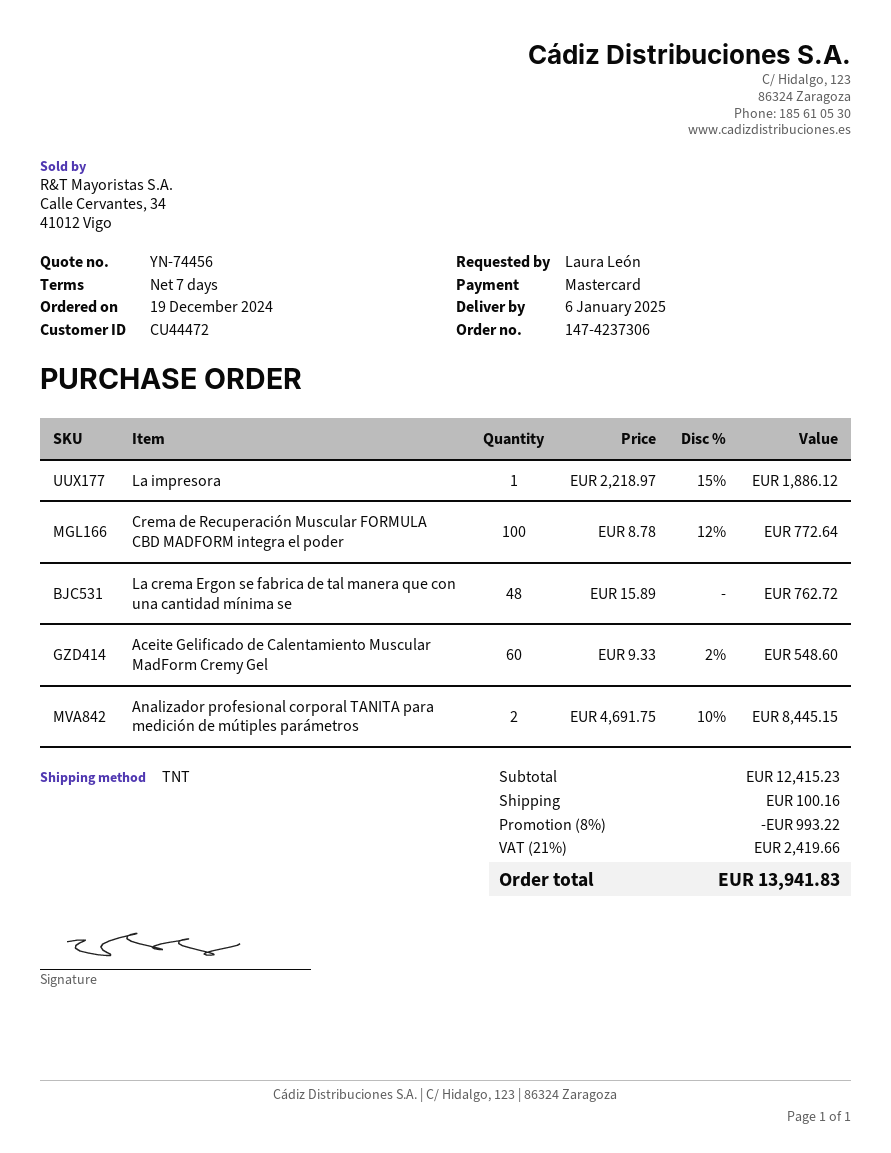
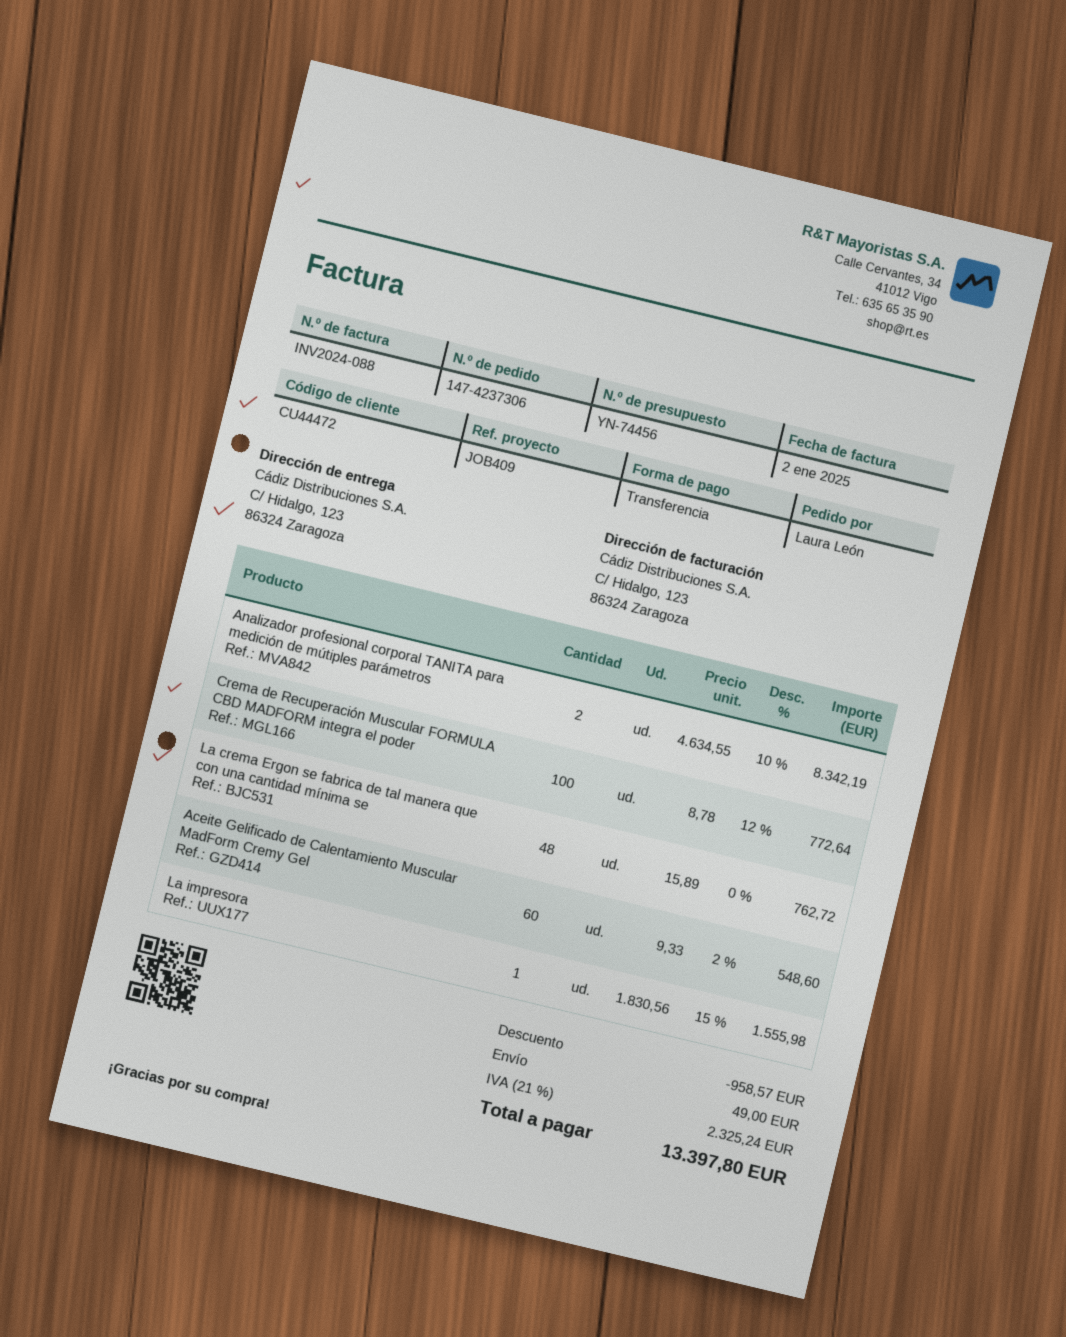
payment method: Mastercard -> bank transfer
La impresora: 1 x 2218.97 - 15% = 1886.12 -> 1 x 1830.56 - 15% = 1555.98
Analizador profesional corporal TANITA para medición de mútiples parámetros: 2 x 4691.75 - 10% = 8445.15 -> 2 x 4634.55 - 10% = 8342.19
discount: 993.22 -> 958.57
shipping: 100.16 -> 49.00
tax: 21% = 2419.66 -> 21% = 2325.24
total: 13941.83 -> 13397.80

